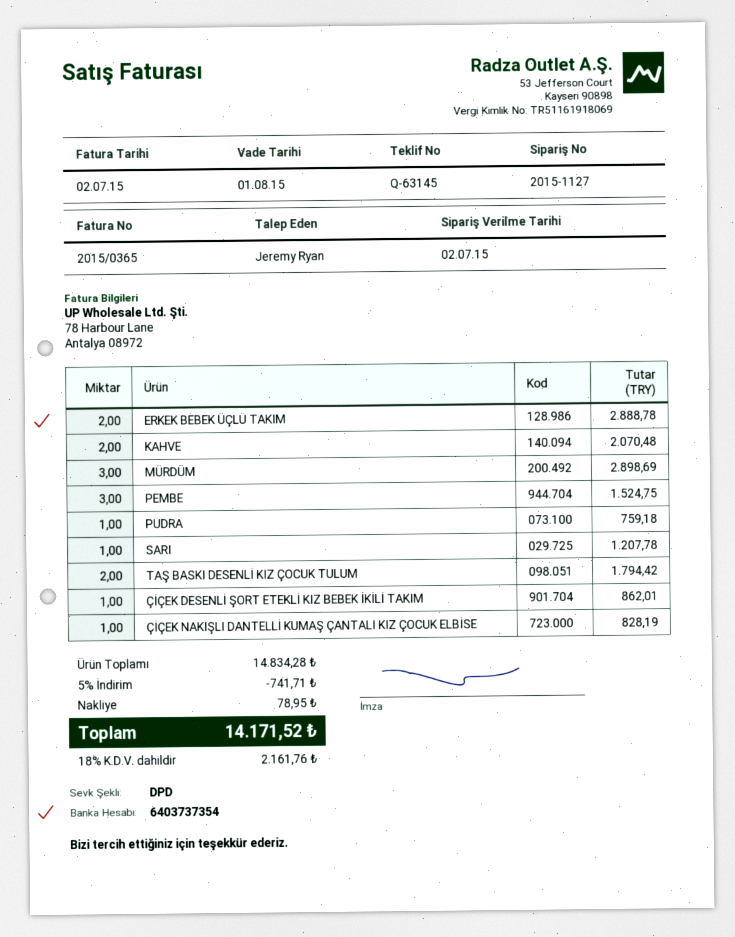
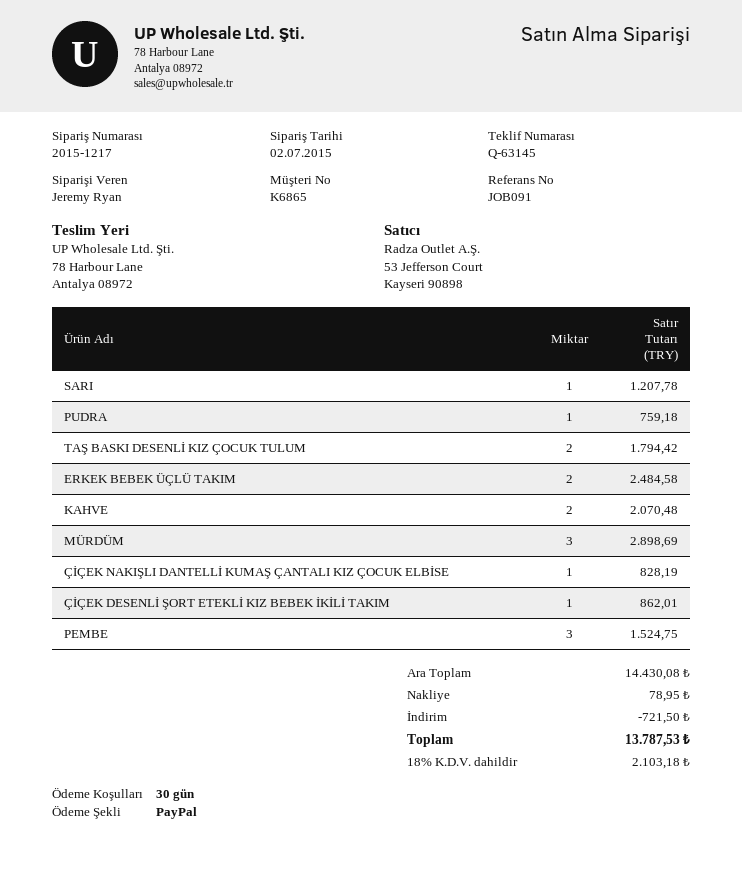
order number: 2015-1127 -> 2015-1217
ERKEK BEBEK ÜÇLÜ TAKIM: 2 for 2888.78 -> 2 for 2484.58
subtotal: 14834.28 -> 14430.08
discount: 741.71 -> 721.50
tax: 18% = 2161.76 -> 18% = 2103.18
total: 14171.52 -> 13787.53

